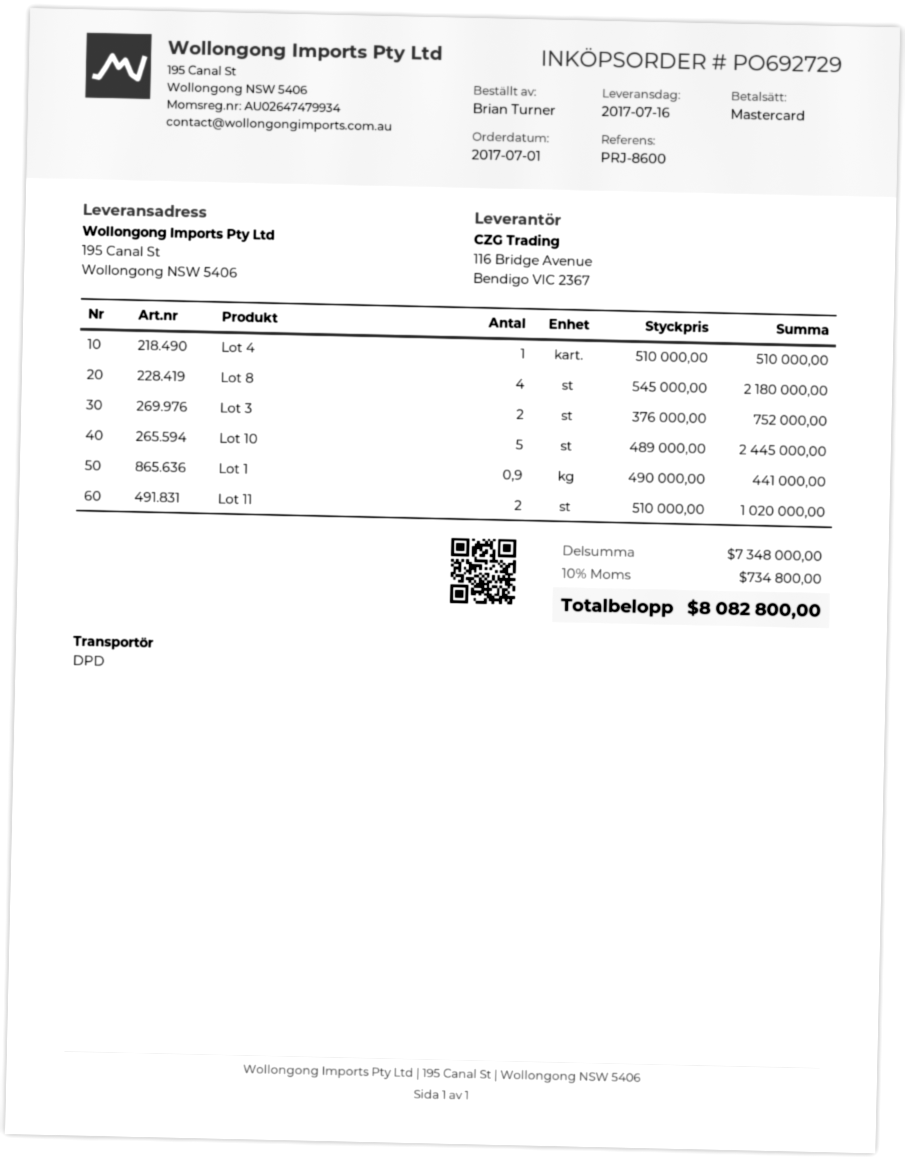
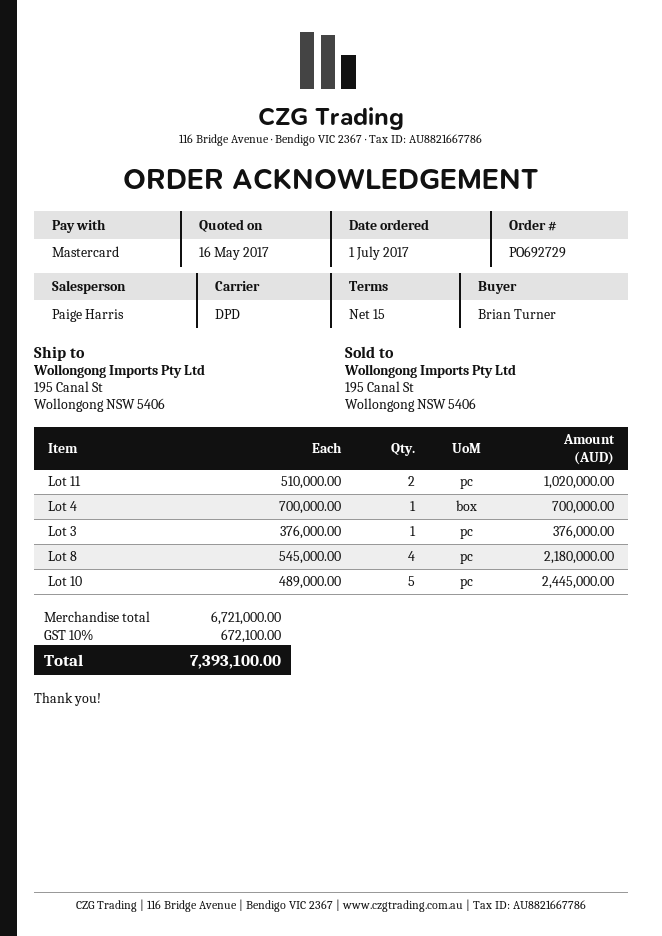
Lot 4: 1 x 510000.00 = 510000.00 -> 1 x 700000.00 = 700000.00
Lot 3: 2 x 376000.00 = 752000.00 -> 1 x 376000.00 = 376000.00
Lot 1: 0.9 x 490000.00 = 441000.00 -> none
subtotal: 7348000.00 -> 6721000.00
tax: 10% = 734800.00 -> 10% = 672100.00
total: 8082800.00 -> 7393100.00

